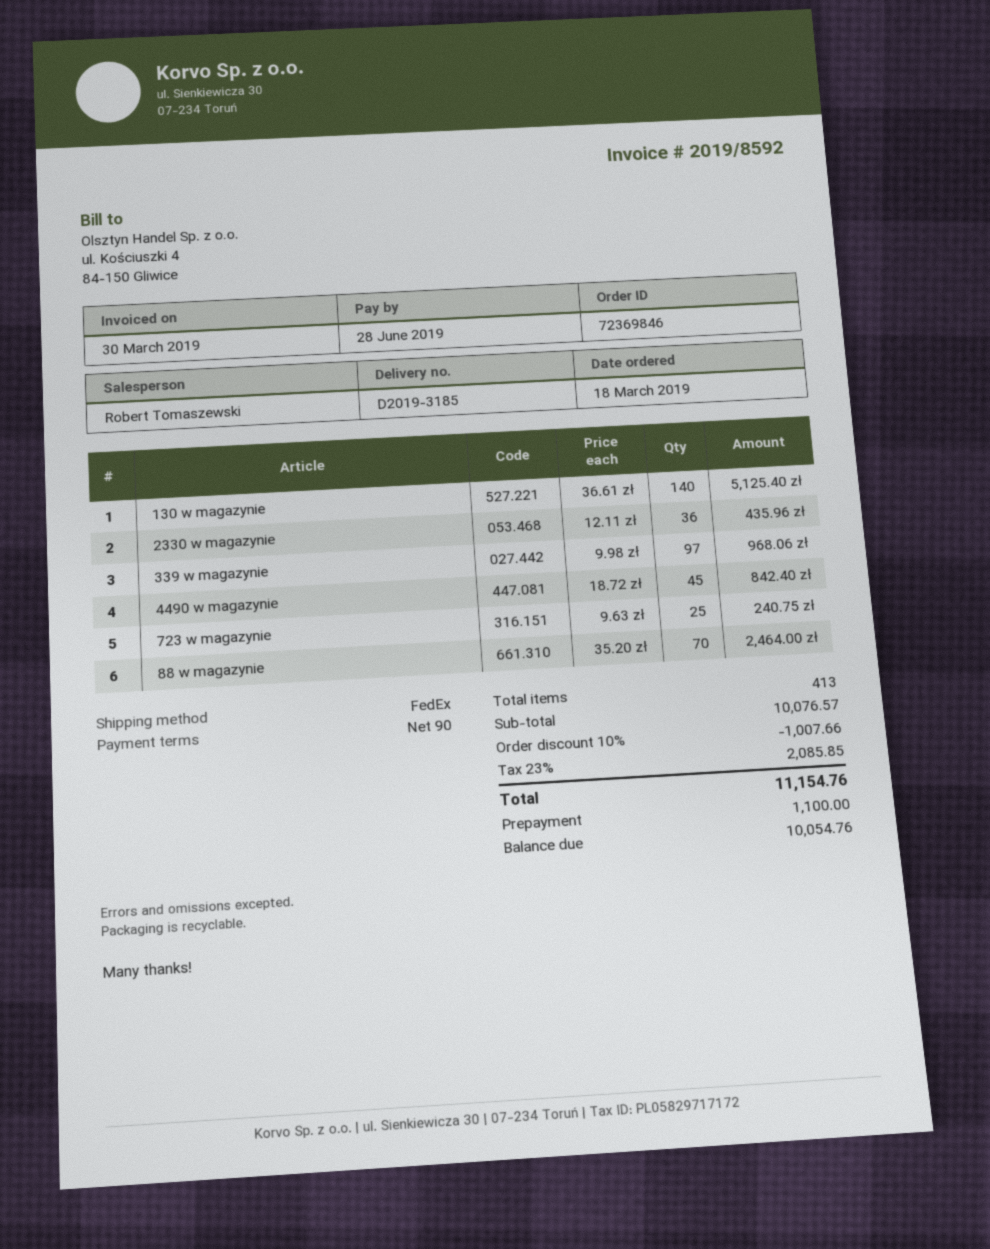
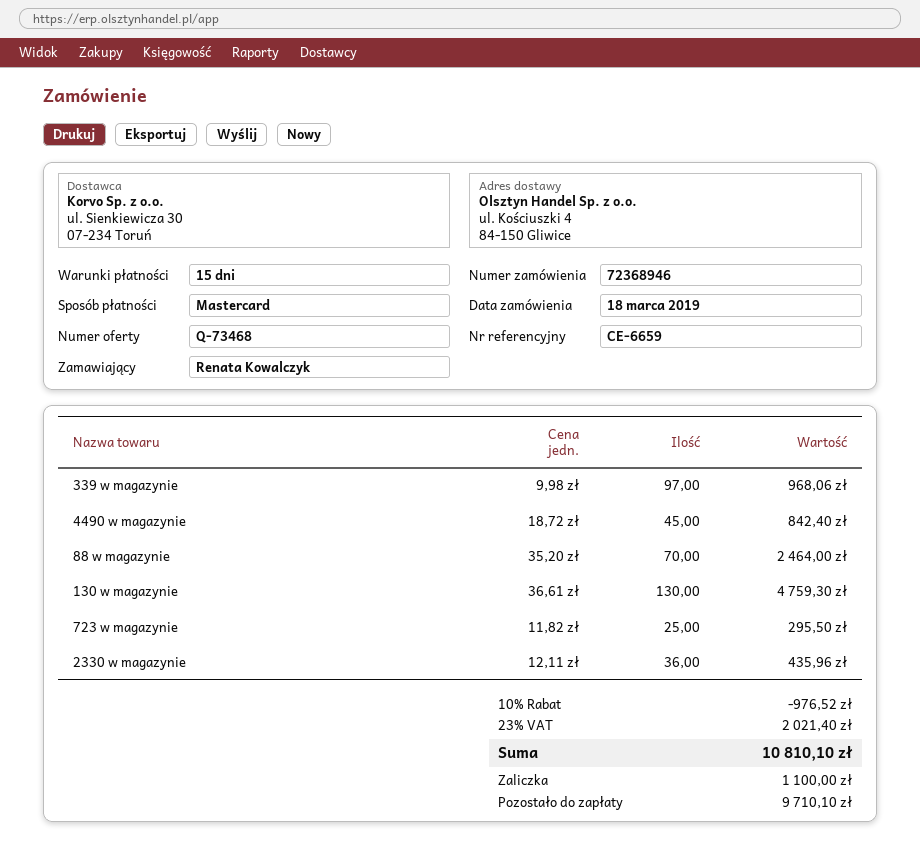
order number: 72369846 -> 72368946
payment terms: 90 days -> 15 days
130 w magazynie: 140 x 36.61 = 5125.40 -> 130 x 36.61 = 4759.30
723 w magazynie: 25 x 9.63 = 240.75 -> 25 x 11.82 = 295.50
discount: 10% = 1007.66 -> 10% = 976.52
tax: 23% = 2085.85 -> 23% = 2021.40
total: 11154.76 -> 10810.10
balance: 10054.76 -> 9710.10

